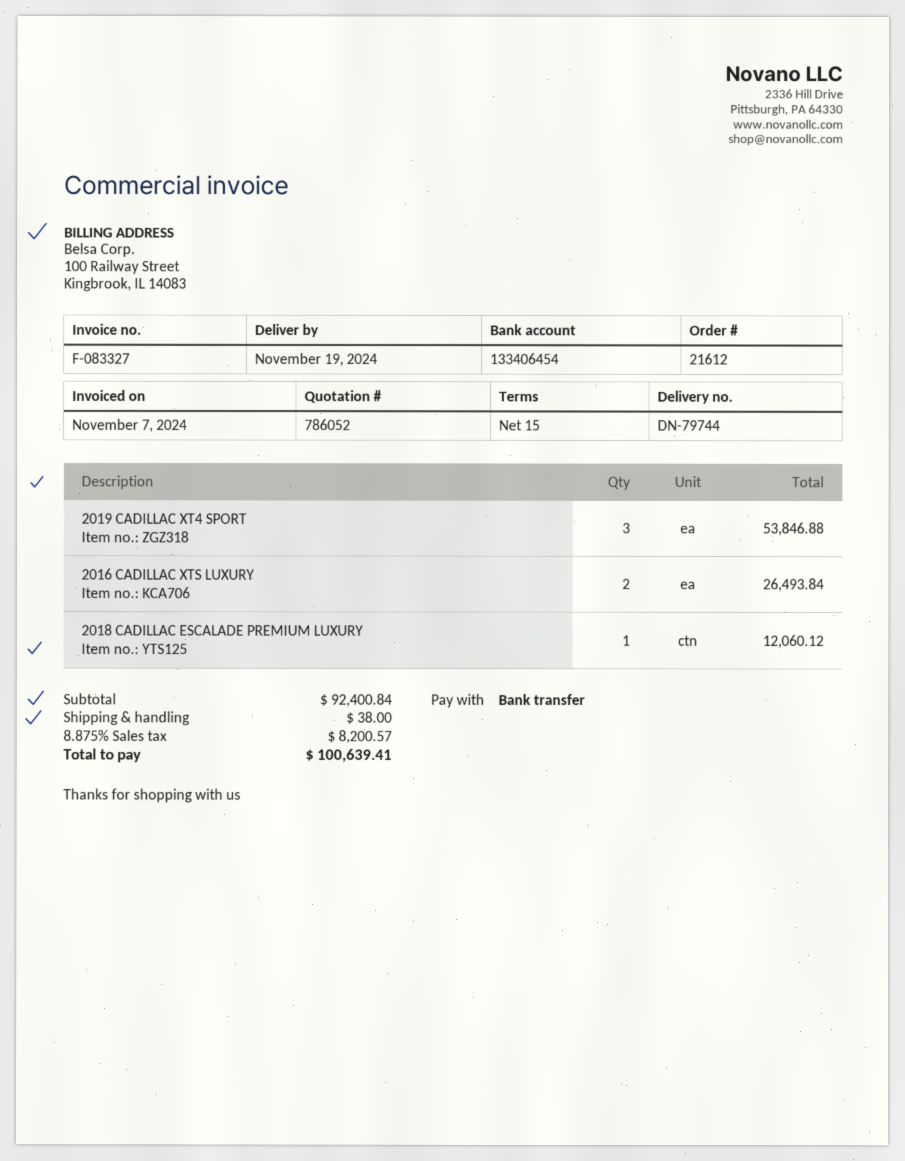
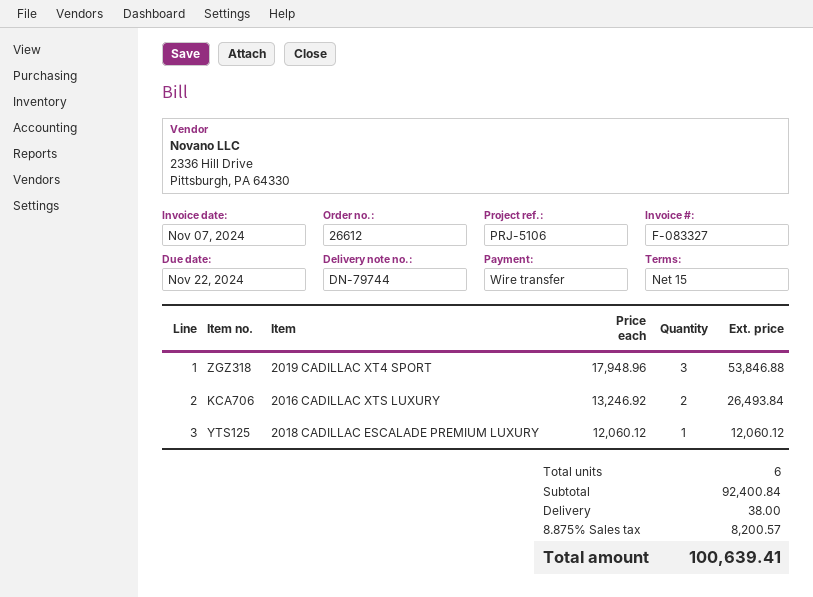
order number: 21612 -> 26612

